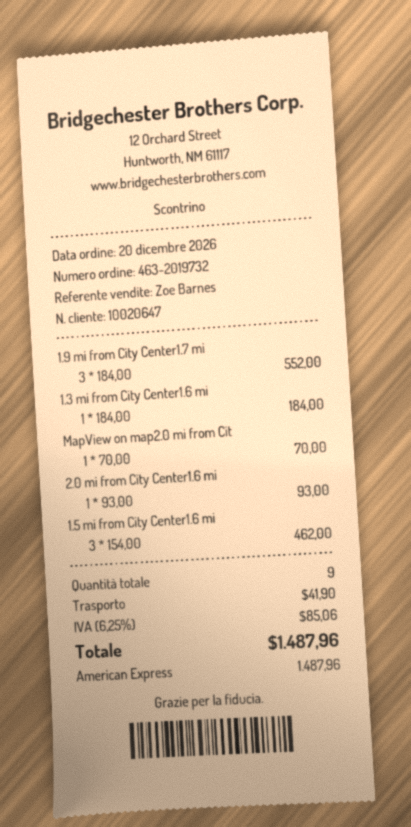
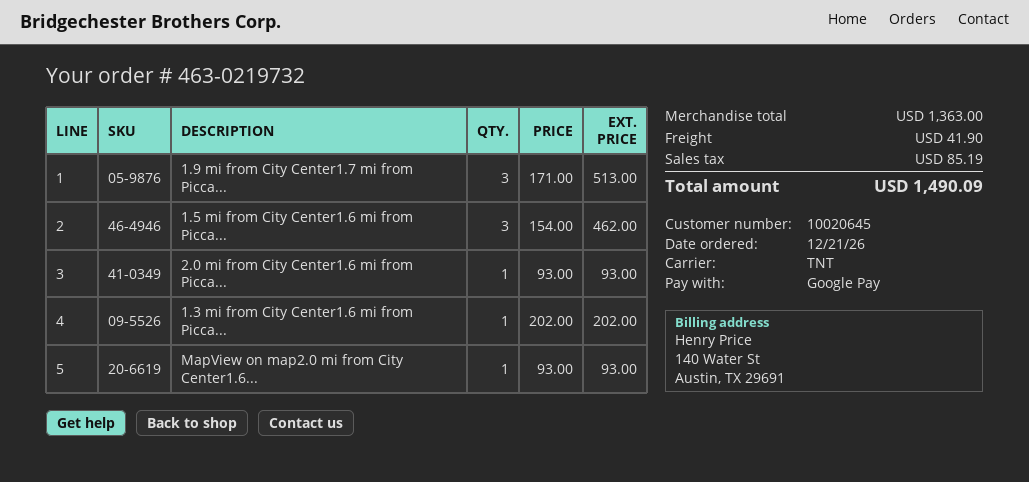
order number: 463-2019732 -> 463-0219732
order date: 2026-12-20 -> 2026-12-21
customer number: 10020647 -> 10020645
payment method: American Express -> Google Pay
1.9 mi from City Center1.7 mi: 3 x 184.00 = 552.00 -> 3 x 171.00 = 513.00
1.3 mi from City Center1.6 mi: 1 x 184.00 = 184.00 -> 1 x 202.00 = 202.00
MapView on map2.0 mi from Cit: 1 x 70.00 = 70.00 -> 1 x 93.00 = 93.00
tax: 85.06 -> 85.19
total: 1487.96 -> 1490.09

